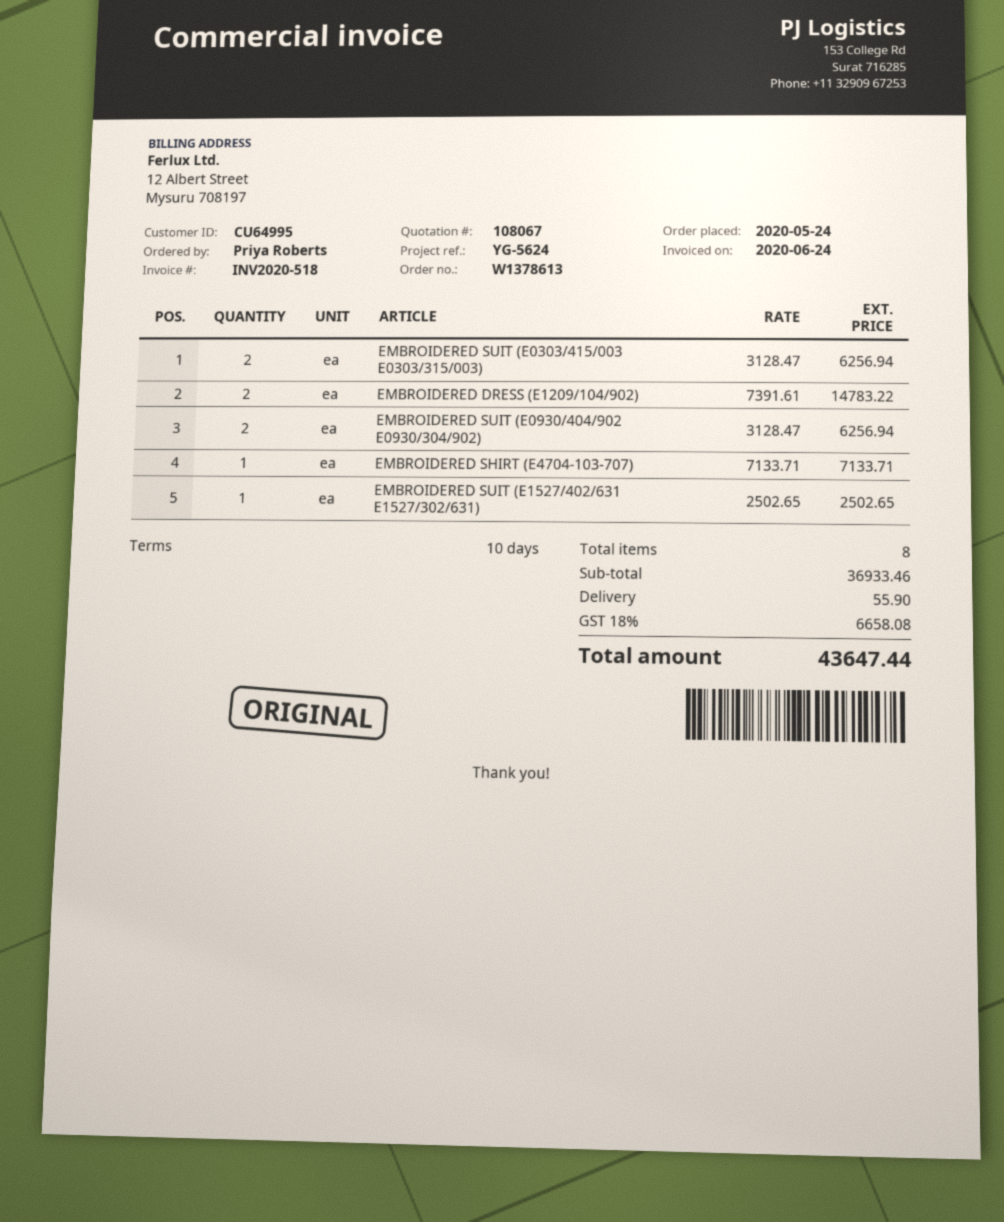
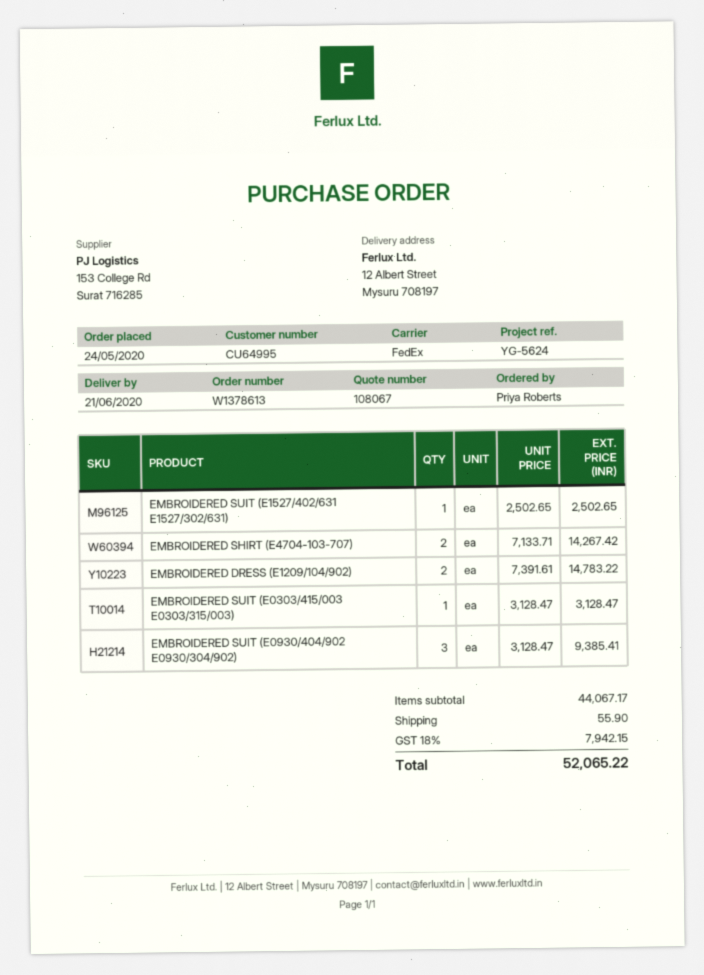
EMBROIDERED SUIT (E0303/415/003 E0303/315/003): 2 x 3128.47 = 6256.94 -> 1 x 3128.47 = 3128.47
EMBROIDERED SUIT (E0930/404/902 E0930/304/902): 2 x 3128.47 = 6256.94 -> 3 x 3128.47 = 9385.41
EMBROIDERED SHIRT (E4704-103-707): 1 x 7133.71 = 7133.71 -> 2 x 7133.71 = 14267.42
subtotal: 36933.46 -> 44067.17
tax: 18% = 6658.08 -> 18% = 7942.15
total: 43647.44 -> 52065.22

